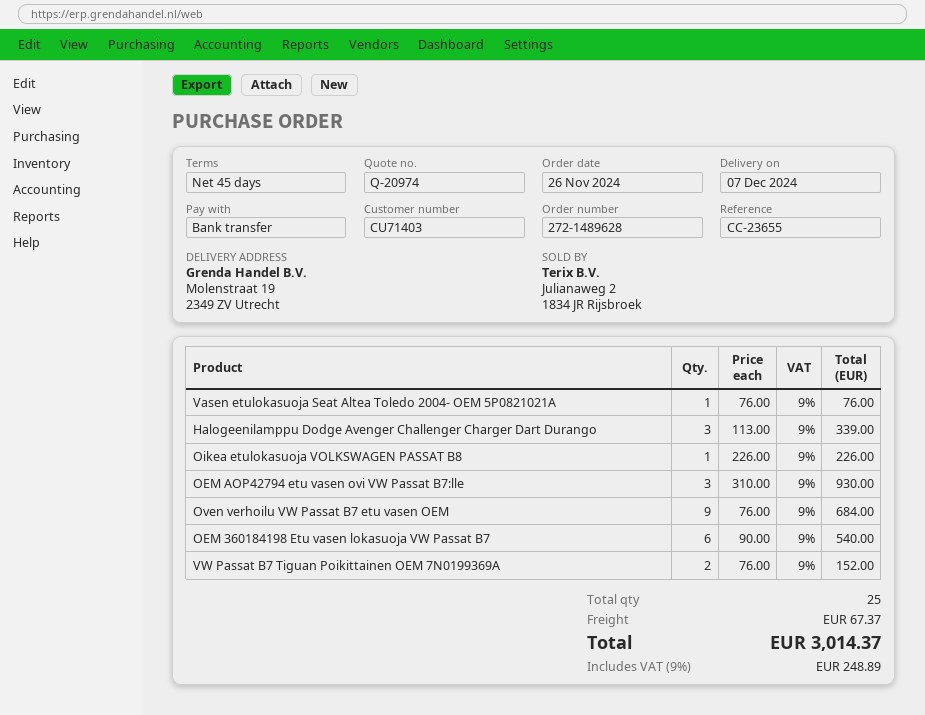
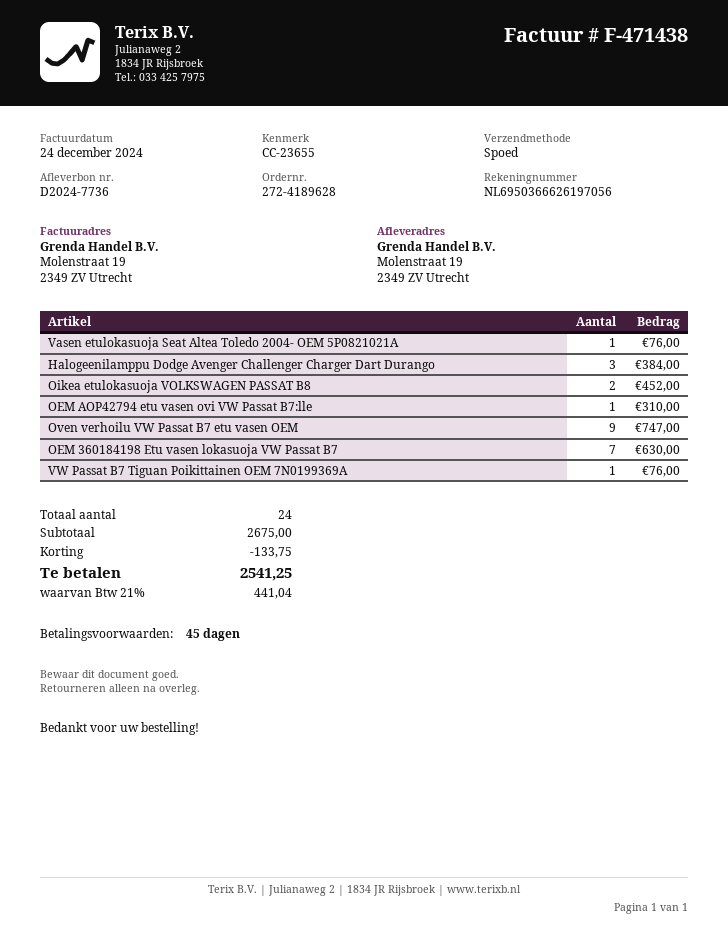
order number: 272-1489628 -> 272-4189628
Halogeenilamppu Dodge Avenger Challenger Charger Dart Durango: 3 for 339.00 -> 3 for 384.00
Oikea etulokasuoja VOLKSWAGEN PASSAT B8: 1 for 226.00 -> 2 for 452.00
OEM AOP42794 etu vasen ovi VW Passat B7:lle: 3 for 930.00 -> 1 for 310.00
Oven verhoilu VW Passat B7 etu vasen OEM: 9 for 684.00 -> 9 for 747.00
OEM 360184198 Etu vasen lokasuoja VW Passat B7: 6 for 540.00 -> 7 for 630.00
VW Passat B7 Tiguan Poikittainen OEM 7N0199369A: 2 for 152.00 -> 1 for 76.00
total quantity: 25 -> 24
discount: none -> 133.75
shipping: 67.37 -> none
tax: 9% = 248.89 -> 21% = 441.04
total: 3014.37 -> 2541.25

